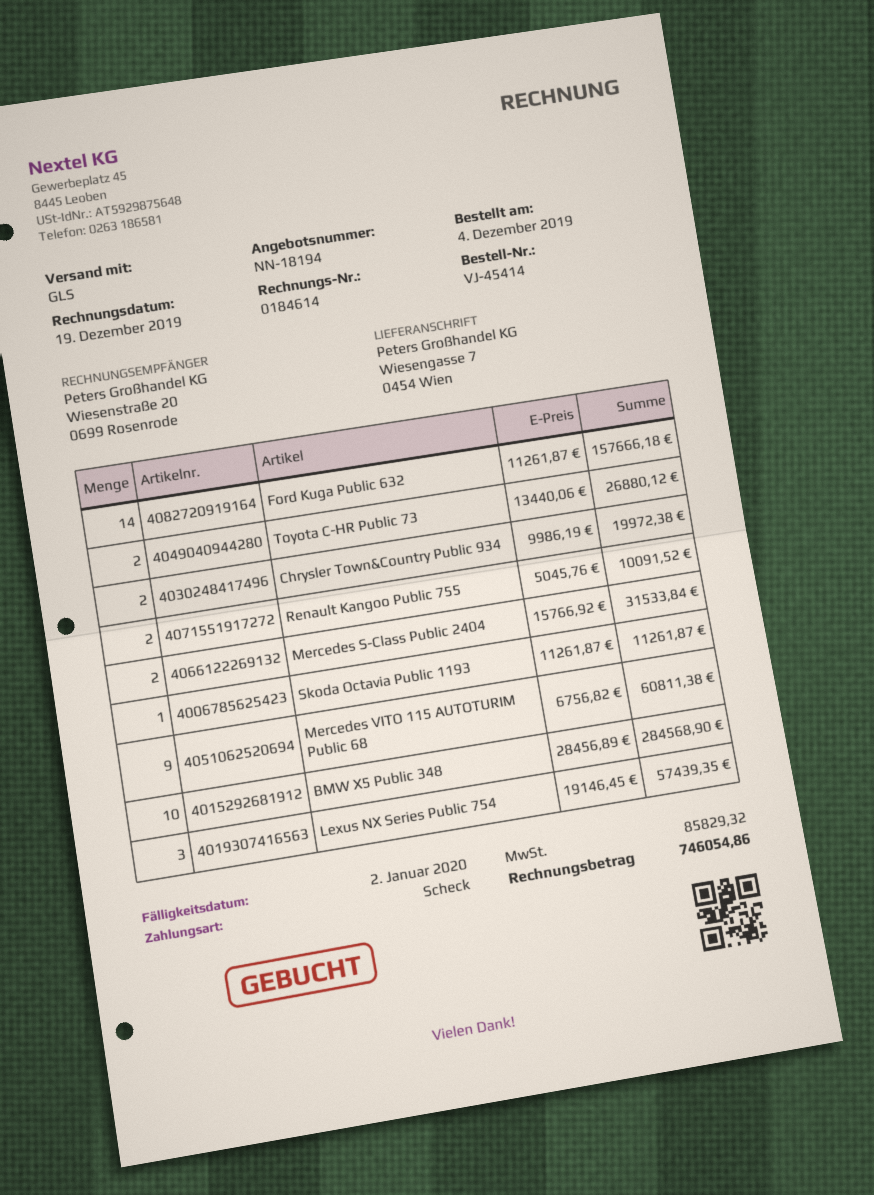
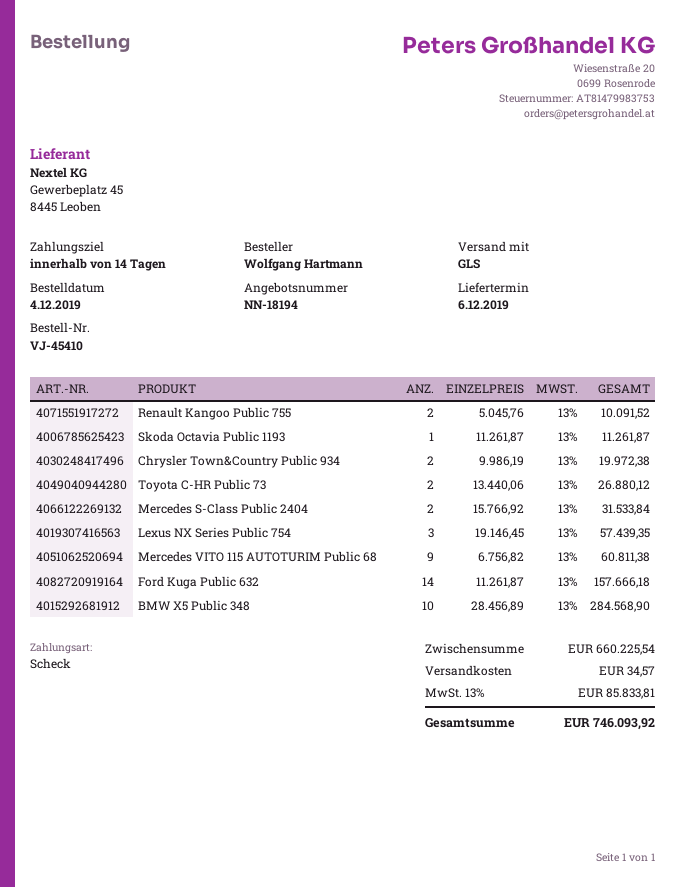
order number: VJ-45414 -> VJ-45410
shipping: none -> 34.57
tax: 85829.32 -> 85833.81
total: 746054.86 -> 746093.92

